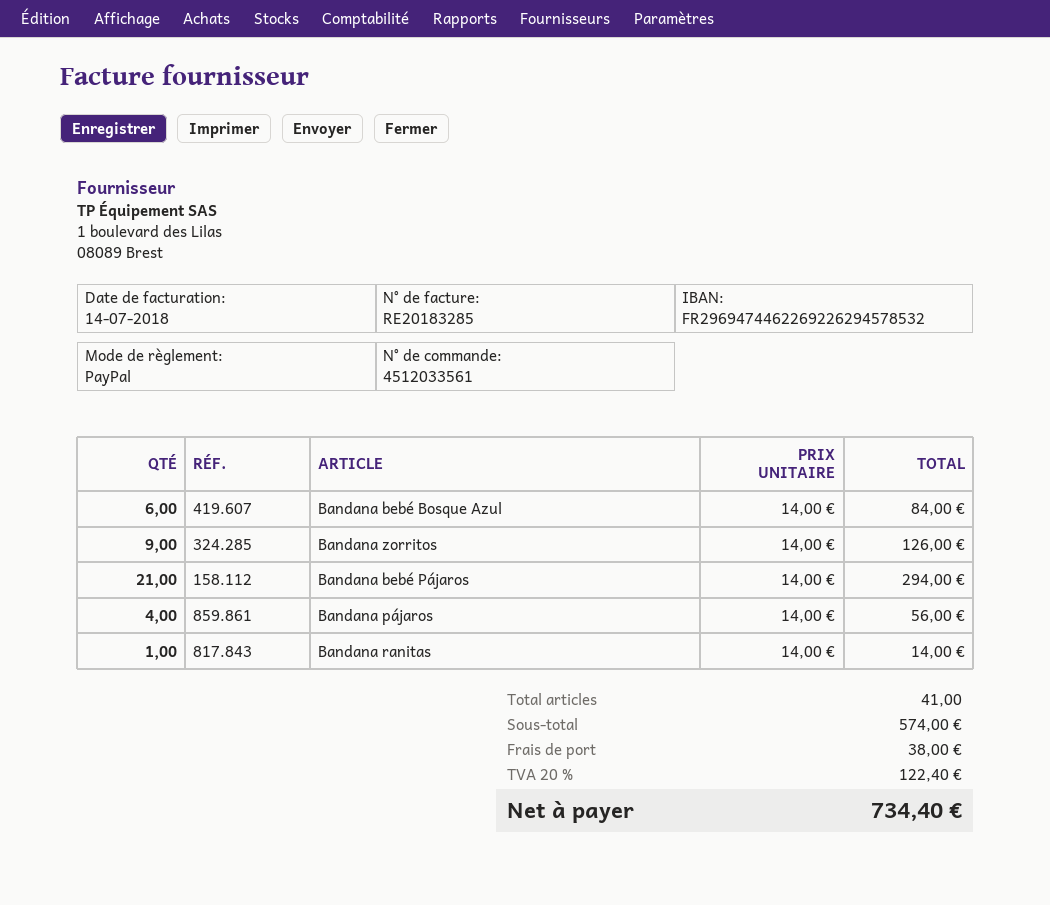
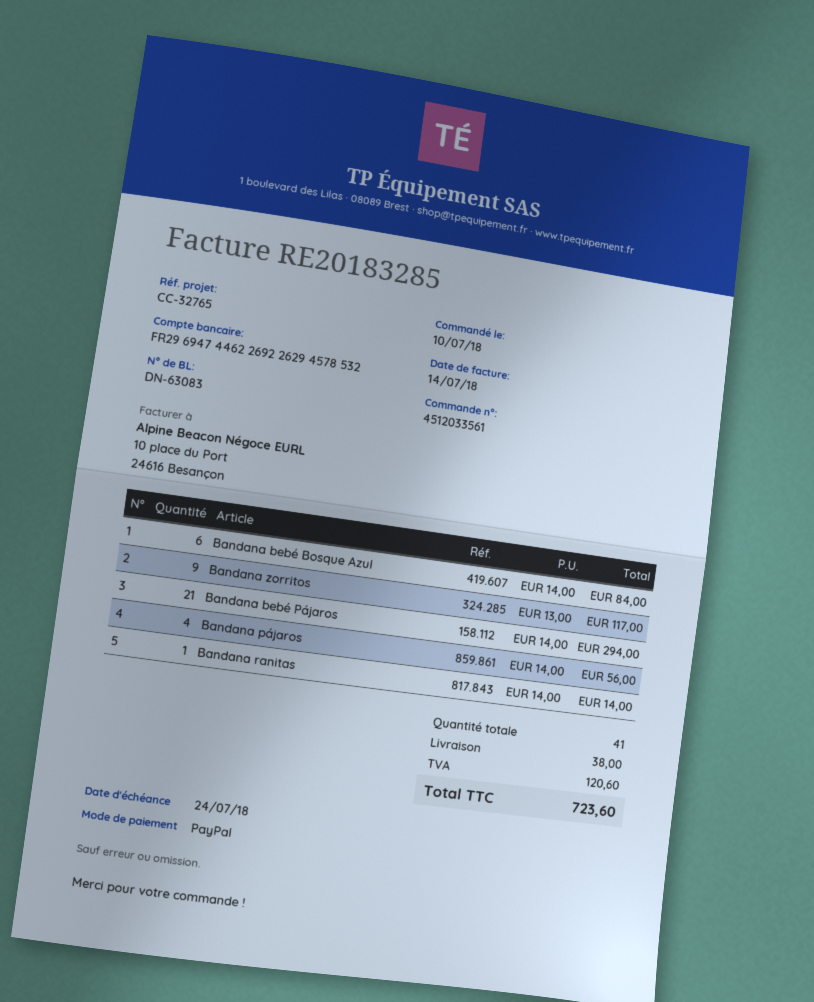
Bandana zorritos: 9 x 14.00 = 126.00 -> 9 x 13.00 = 117.00
tax: 122.40 -> 120.60
total: 734.40 -> 723.60

